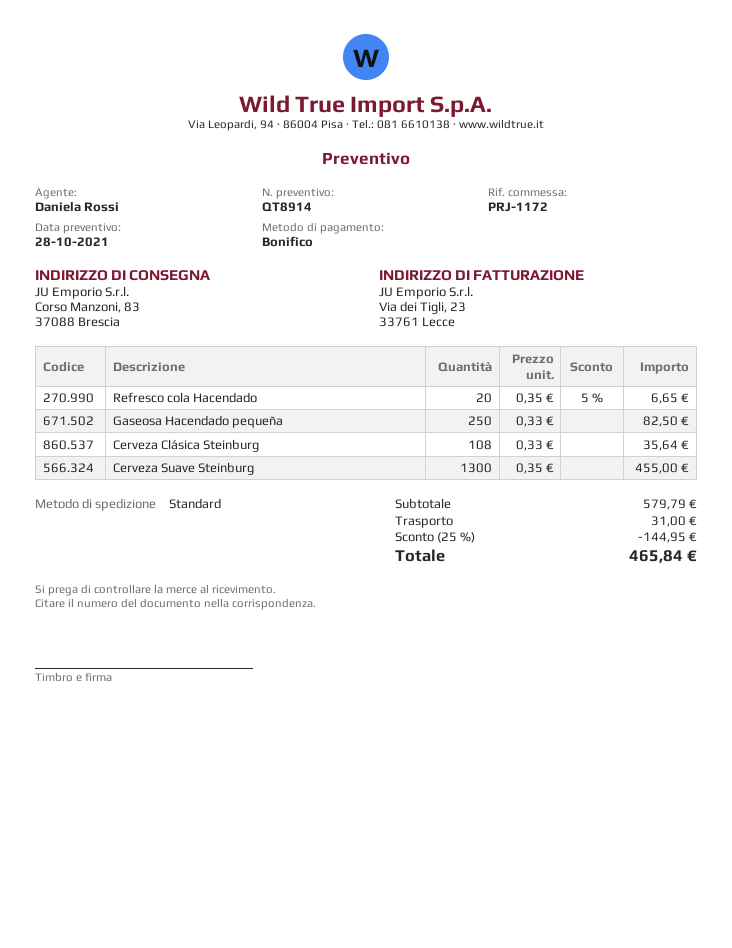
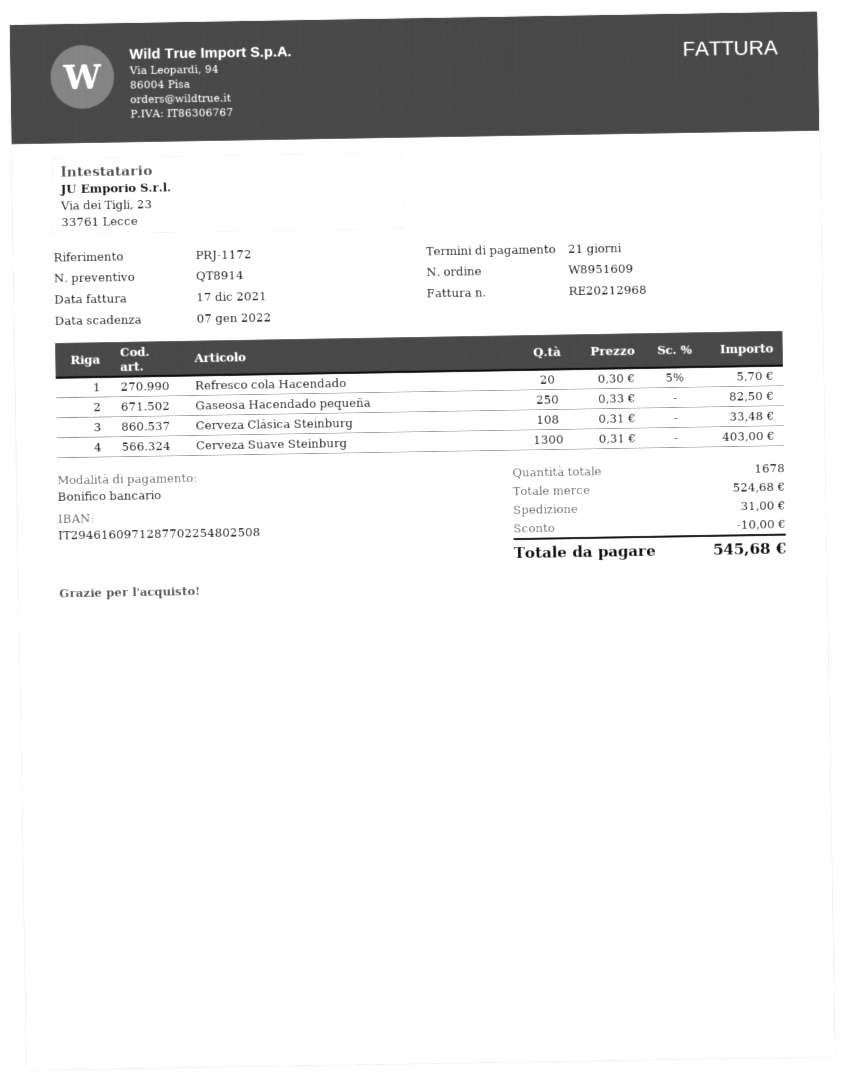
Refresco cola Hacendado: 20 x 0.35 - 5% = 6.65 -> 20 x 0.30 - 5% = 5.70
Cerveza Clásica Steinburg: 108 x 0.33 = 35.64 -> 108 x 0.31 = 33.48
Cerveza Suave Steinburg: 1300 x 0.35 = 455.00 -> 1300 x 0.31 = 403.00
subtotal: 579.79 -> 524.68
discount: 144.95 -> 10.00
total: 465.84 -> 545.68

